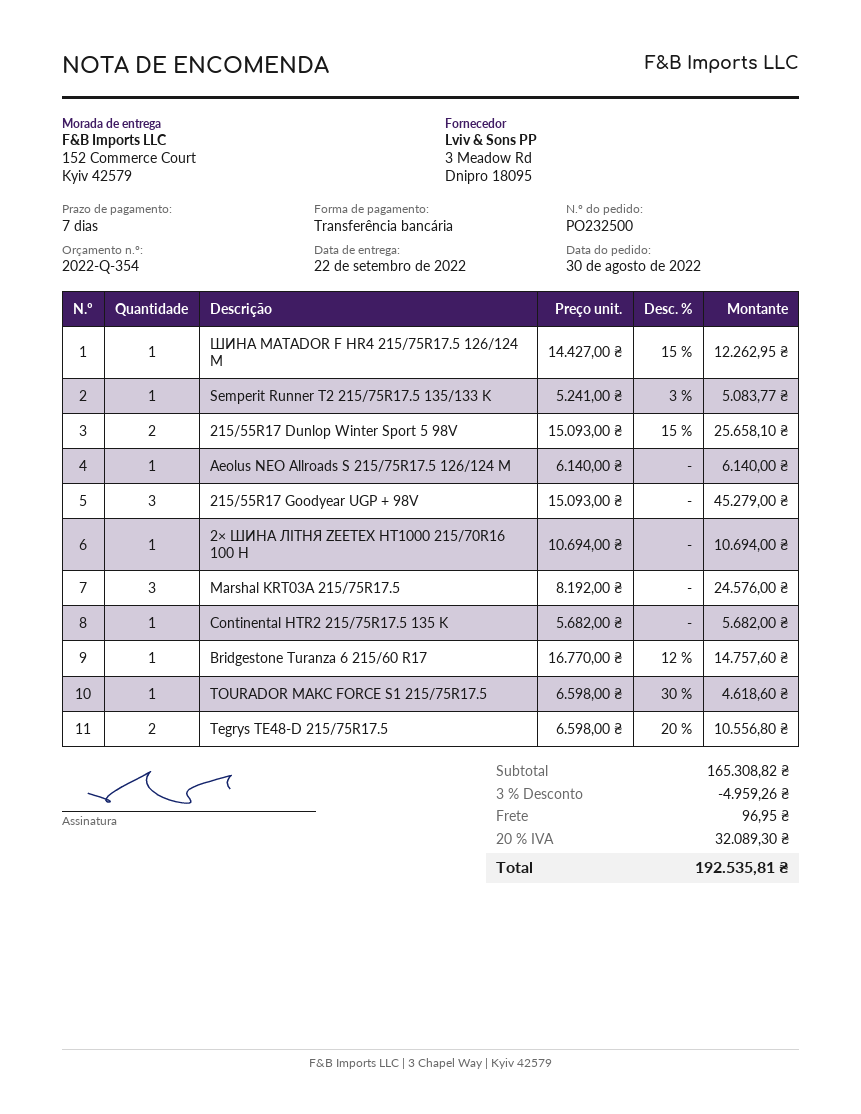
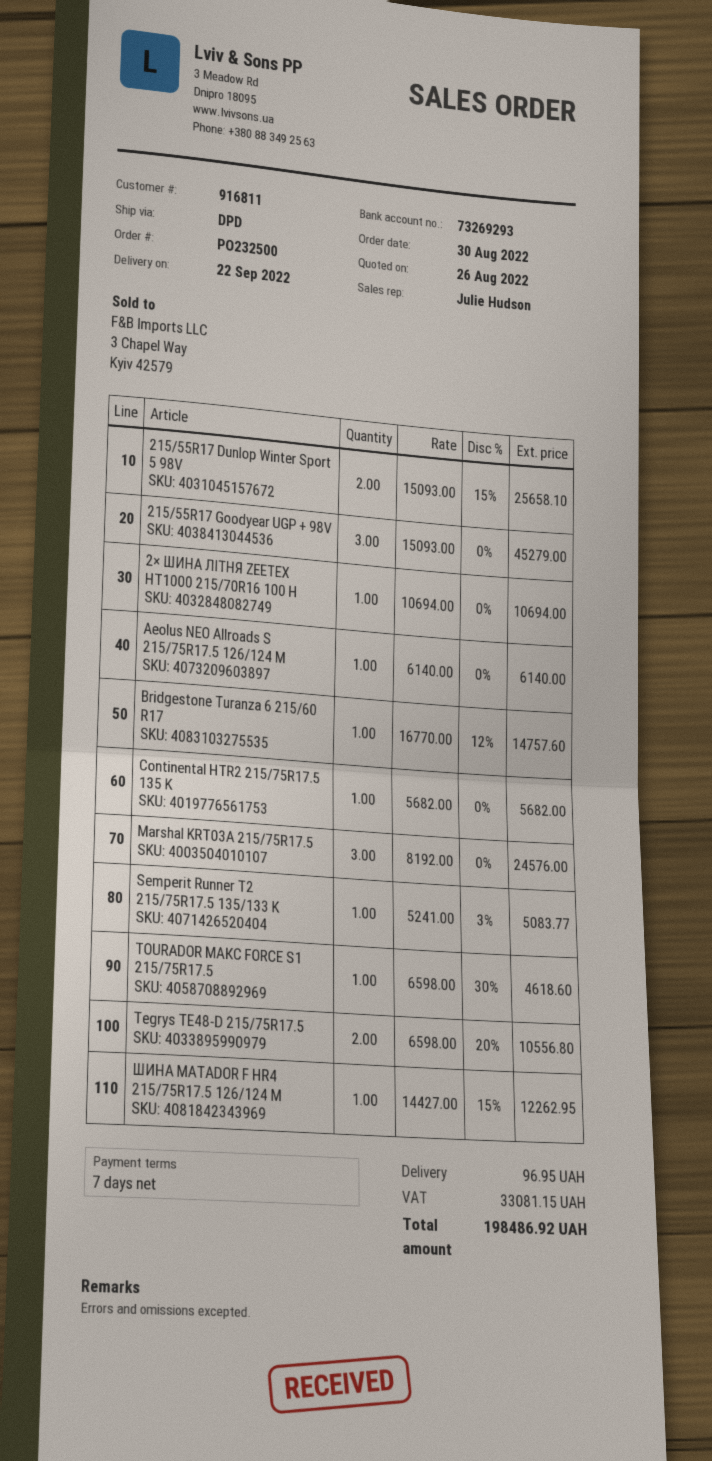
discount: 3% = 4959.26 -> none
tax: 32089.30 -> 33081.15
total: 192535.81 -> 198486.92

